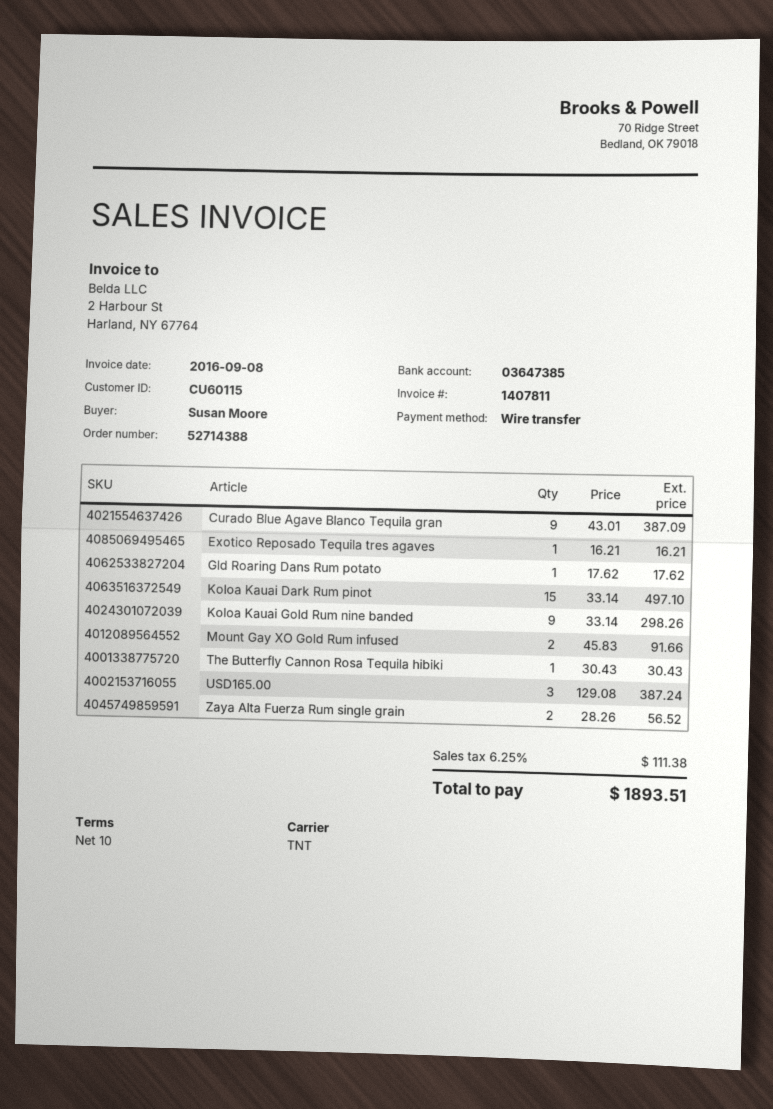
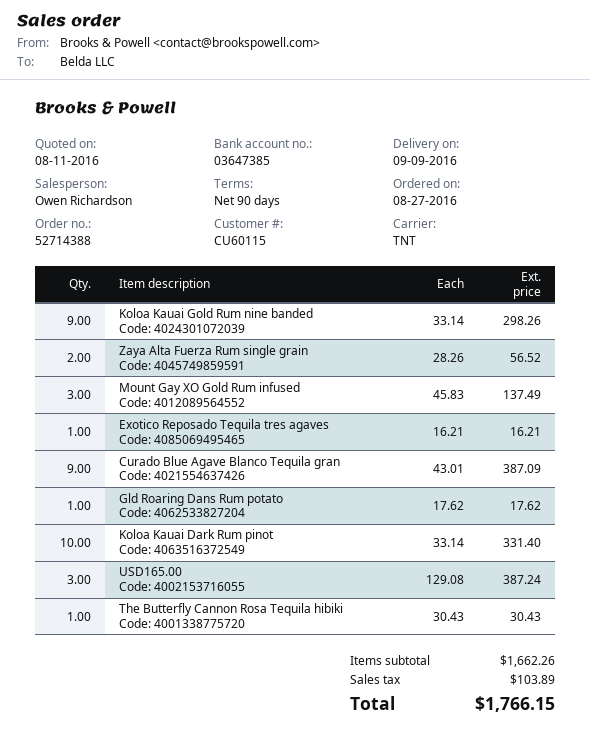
payment terms: 10 days -> 90 days
Koloa Kauai Dark Rum pinot: 15 x 33.14 = 497.10 -> 10 x 33.14 = 331.40
Mount Gay XO Gold Rum infused: 2 x 45.83 = 91.66 -> 3 x 45.83 = 137.49
tax: 111.38 -> 103.89
total: 1893.51 -> 1766.15

